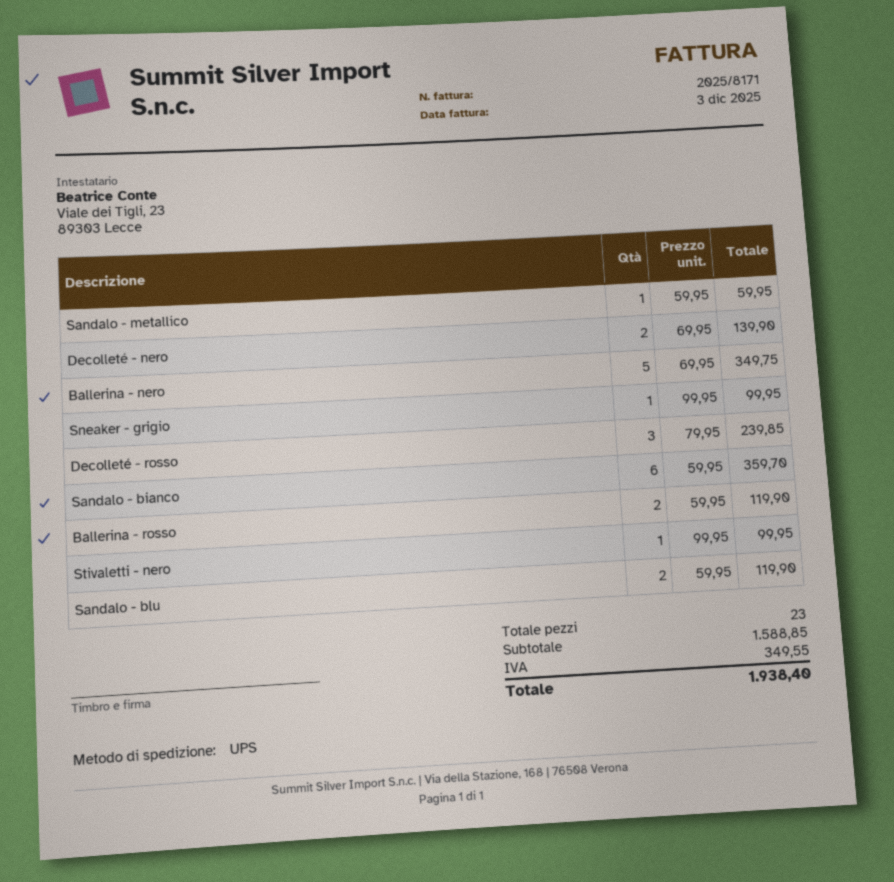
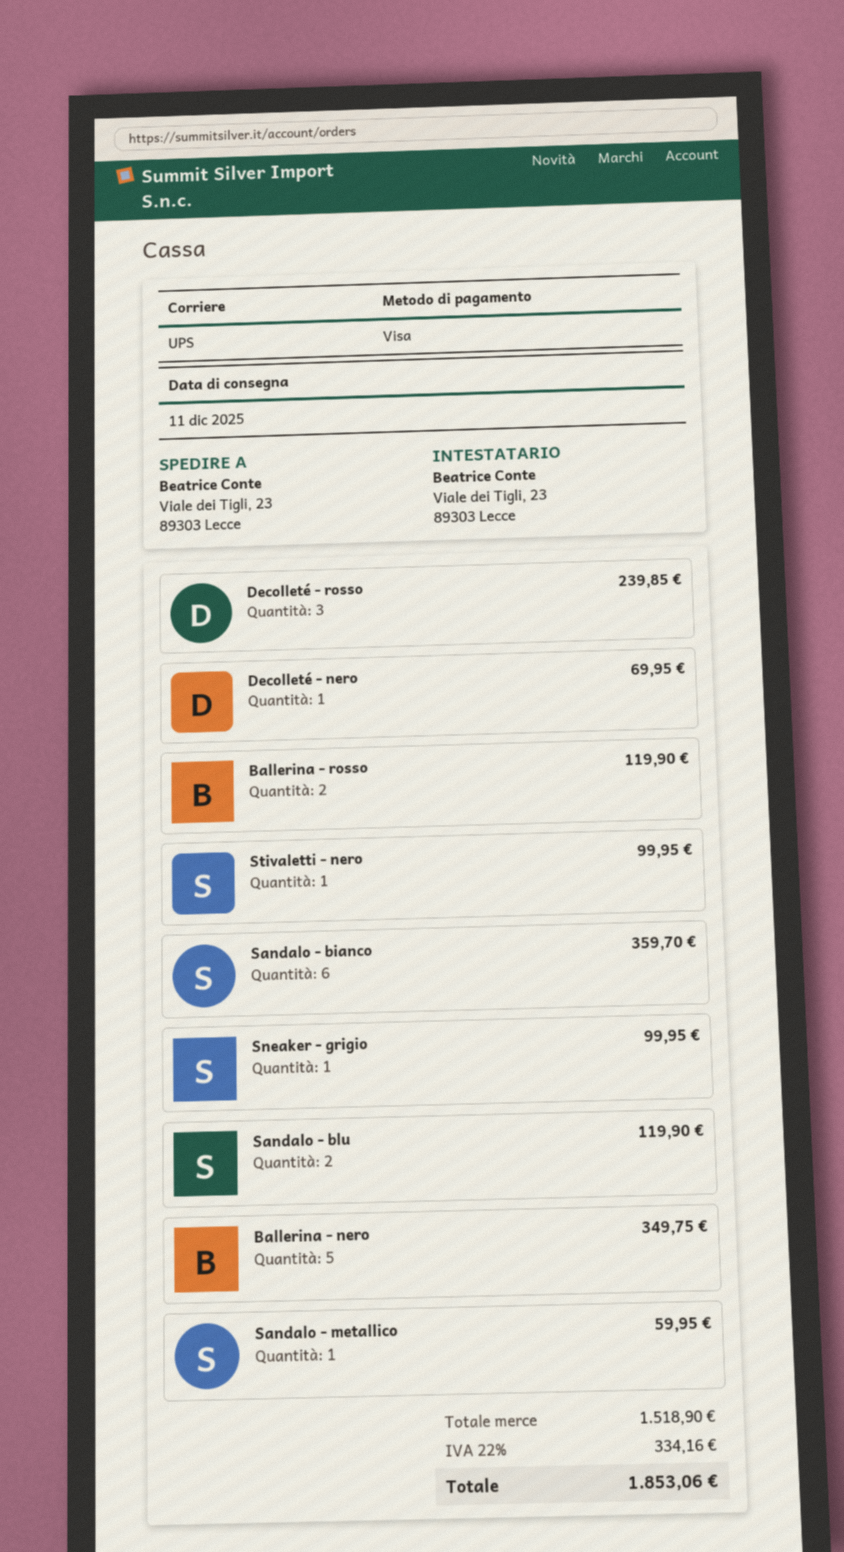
Decolleté - nero: 2 for 139.90 -> 1 for 69.95
subtotal: 1588.85 -> 1518.90
tax: 349.55 -> 334.16
total: 1938.40 -> 1853.06

